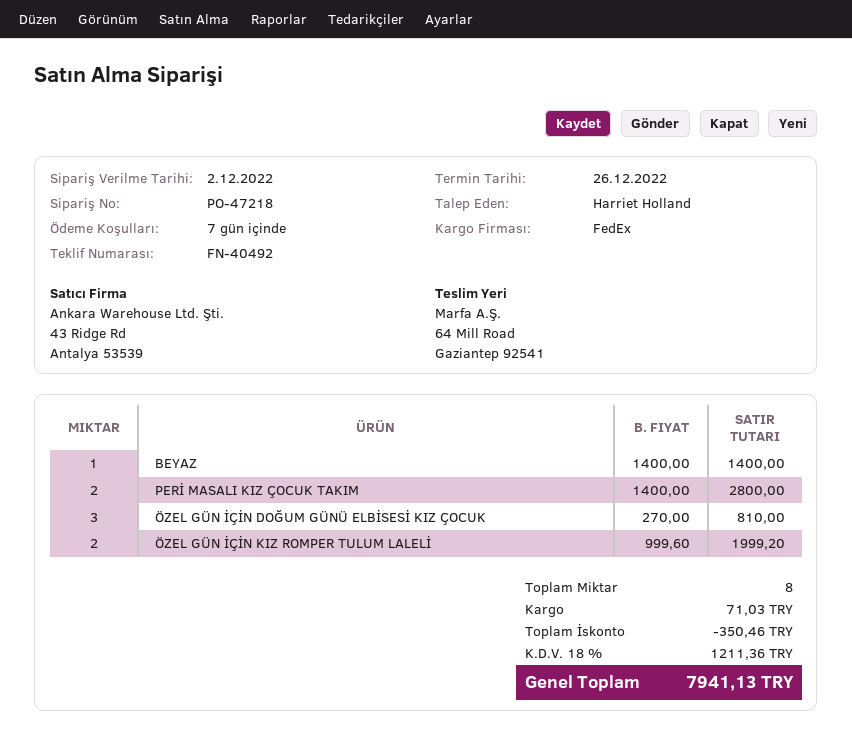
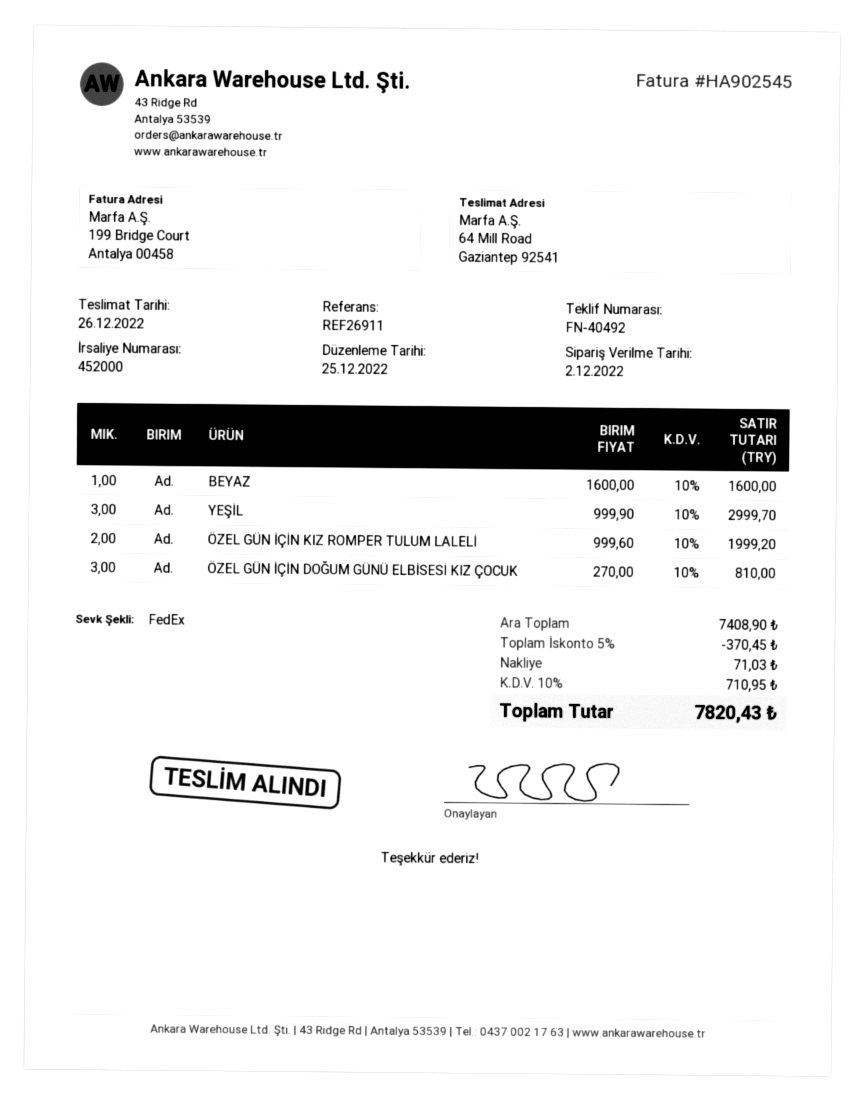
BEYAZ: 1 x 1400.00 = 1400.00 -> 1 x 1600.00 = 1600.00
PERİ MASALI KIZ ÇOCUK TAKIM: 2 x 1400.00 = 2800.00 -> none
YEŞİL: none -> 3 x 999.90 = 2999.70
discount: 350.46 -> 370.45
tax: 18% = 1211.36 -> 10% = 710.95
total: 7941.13 -> 7820.43

